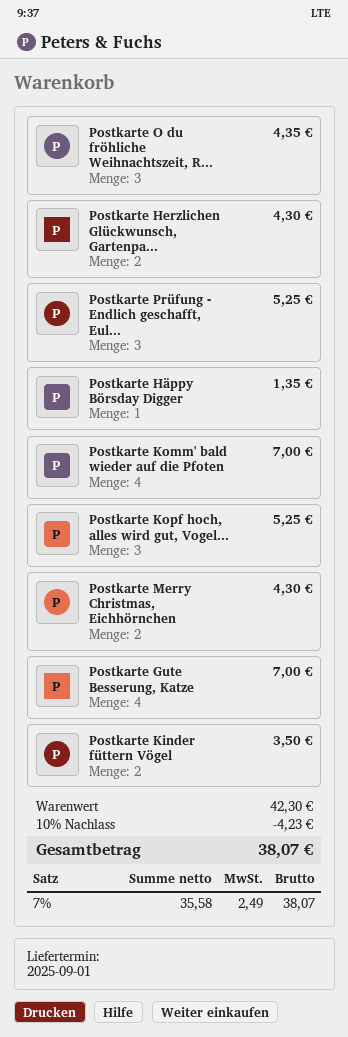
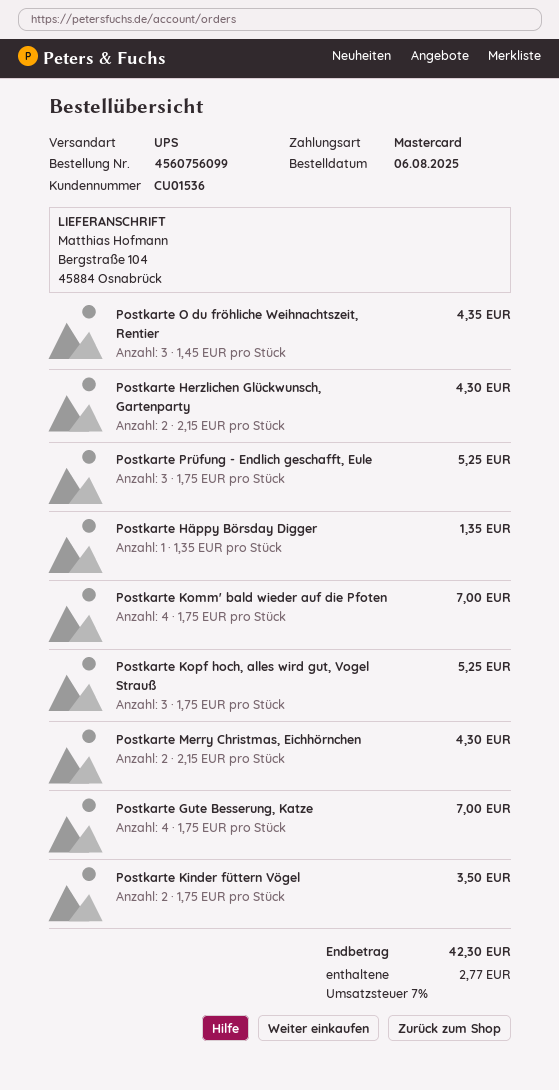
discount: 10% = 4.23 -> none
tax: 7% = 2.49 -> 7% = 2.77
total: 38.07 -> 42.30

